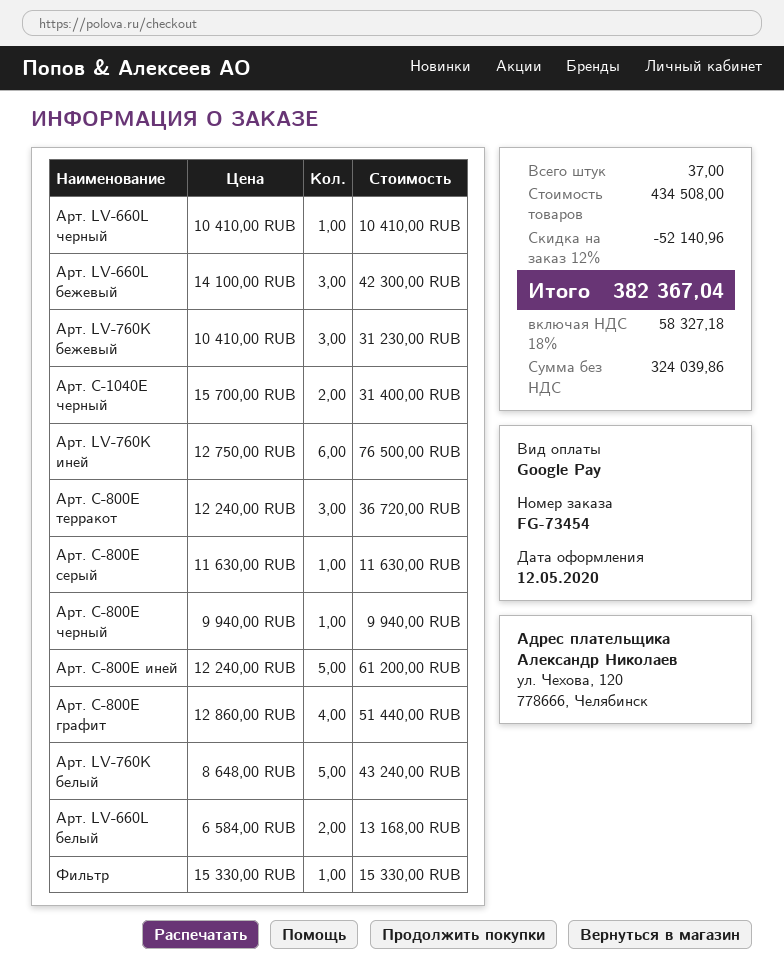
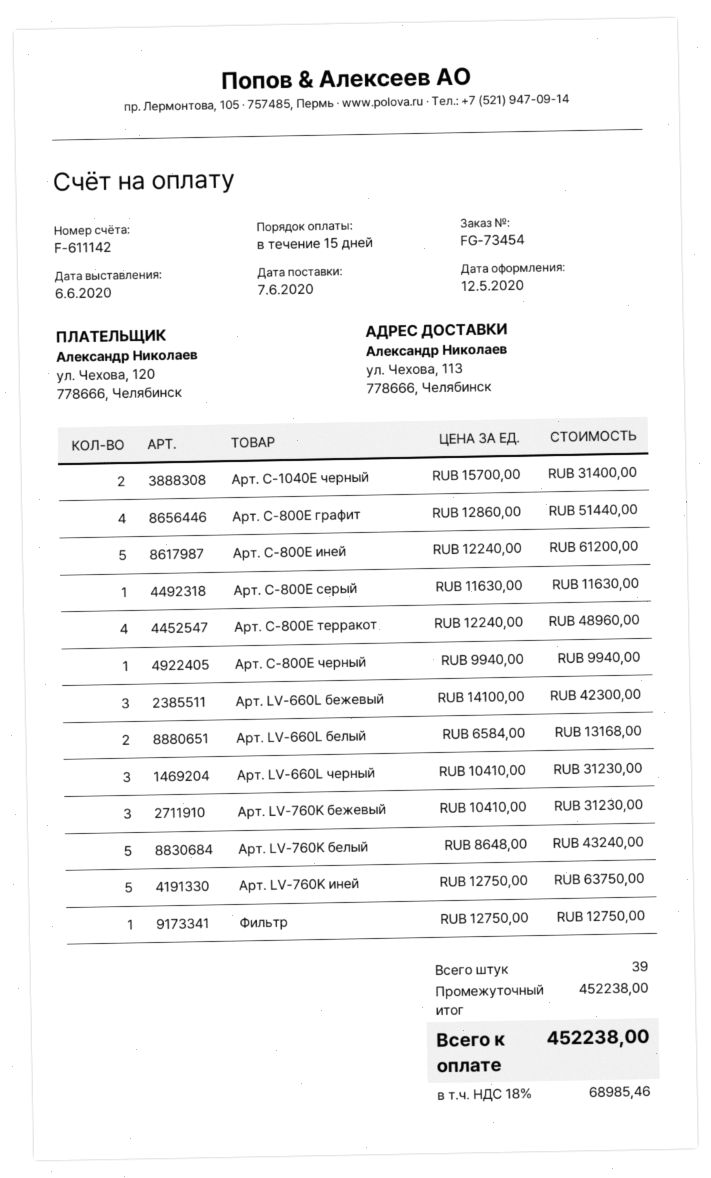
Арт. LV-660L черный: 1 x 10410.00 = 10410.00 -> 3 x 10410.00 = 31230.00
Арт. LV-760K иней: 6 x 12750.00 = 76500.00 -> 5 x 12750.00 = 63750.00
Арт. C-800E терракот: 3 x 12240.00 = 36720.00 -> 4 x 12240.00 = 48960.00
Фильтр: 1 x 15330.00 = 15330.00 -> 1 x 12750.00 = 12750.00
total quantity: 37 -> 39
subtotal: 434508.00 -> 452238.00
discount: 12% = 52140.96 -> none
tax: 18% = 58327.18 -> 18% = 68985.46
total: 382367.04 -> 452238.00

